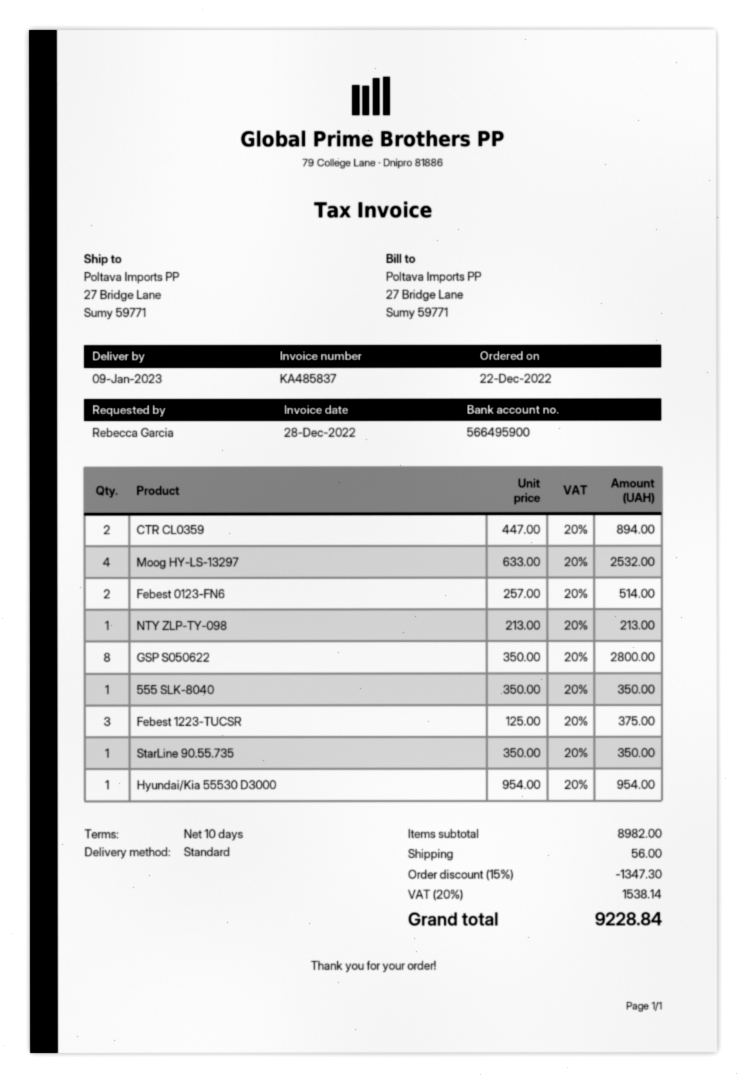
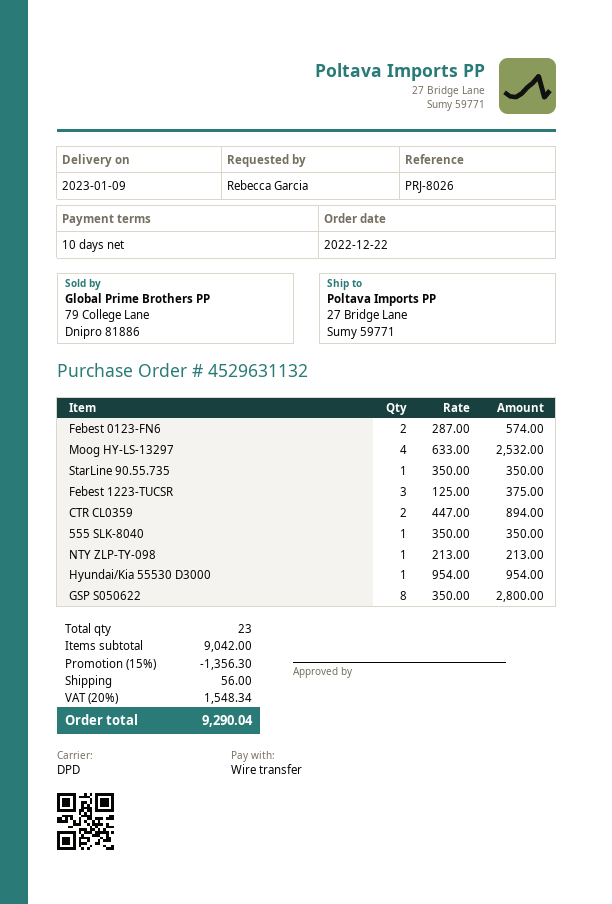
shipping method: standard -> DPD
Febest 0123-FN6: 2 x 257.00 = 514.00 -> 2 x 287.00 = 574.00
subtotal: 8982.00 -> 9042.00
discount: 15% = 1347.30 -> 15% = 1356.30
tax: 20% = 1538.14 -> 20% = 1548.34
total: 9228.84 -> 9290.04

